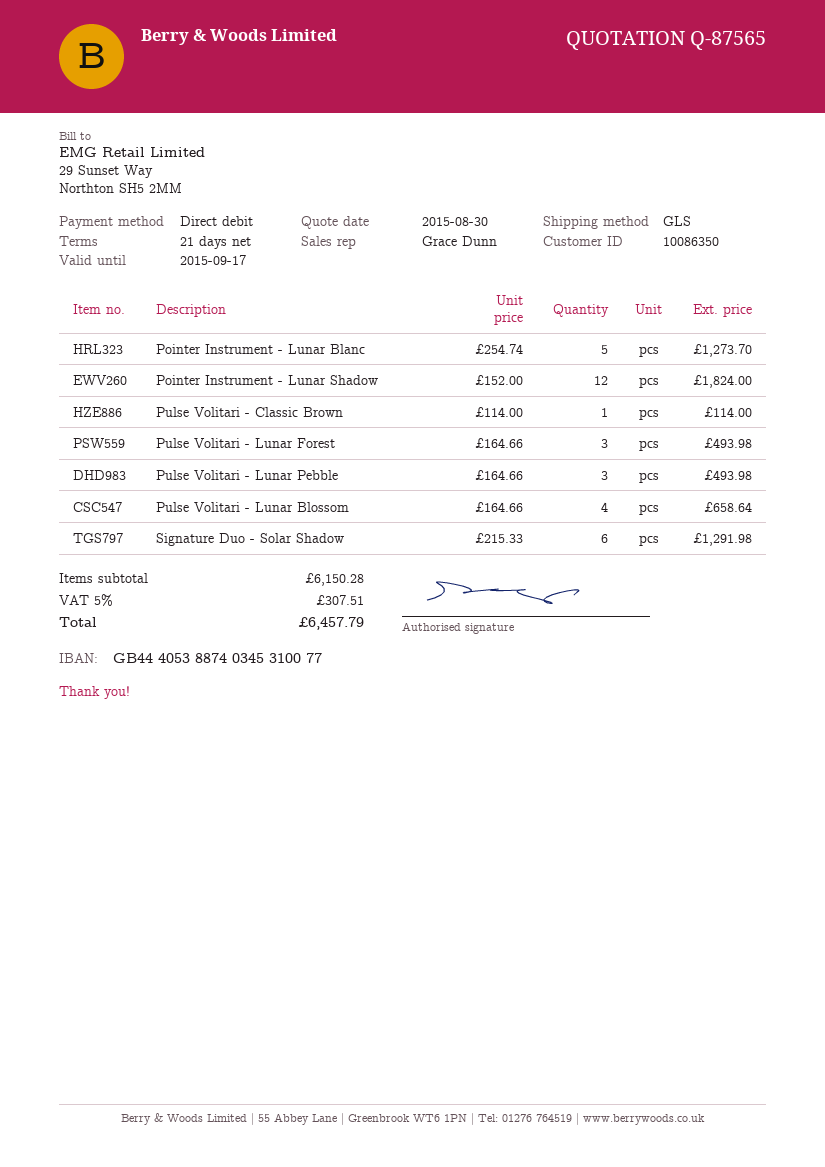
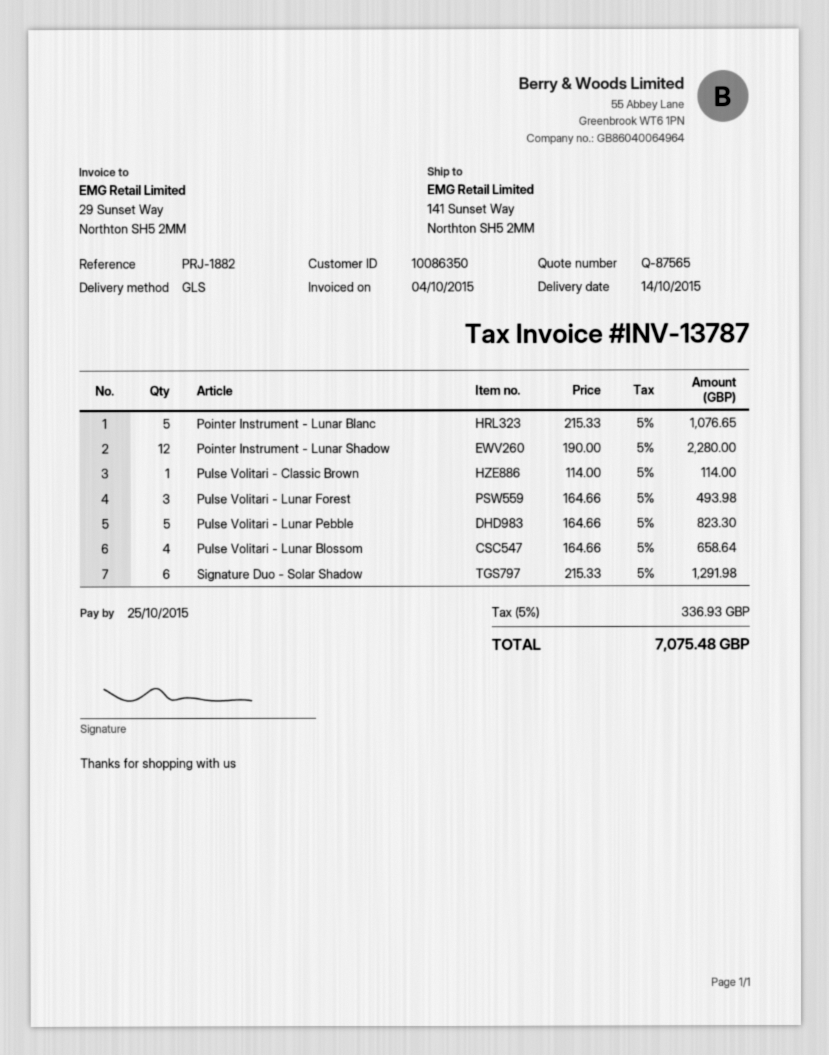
Pointer Instrument - Lunar Blanc: 5 x 254.74 = 1273.70 -> 5 x 215.33 = 1076.65
Pointer Instrument - Lunar Shadow: 12 x 152.00 = 1824.00 -> 12 x 190.00 = 2280.00
Pulse Volitari - Lunar Pebble: 3 x 164.66 = 493.98 -> 5 x 164.66 = 823.30
tax: 5% = 307.51 -> 5% = 336.93
total: 6457.79 -> 7075.48

